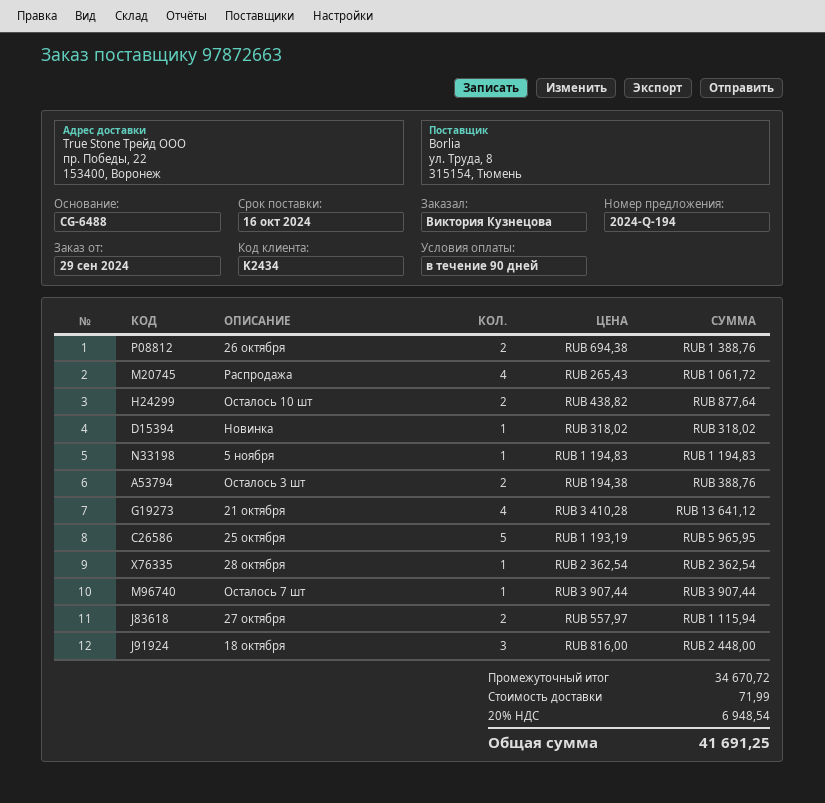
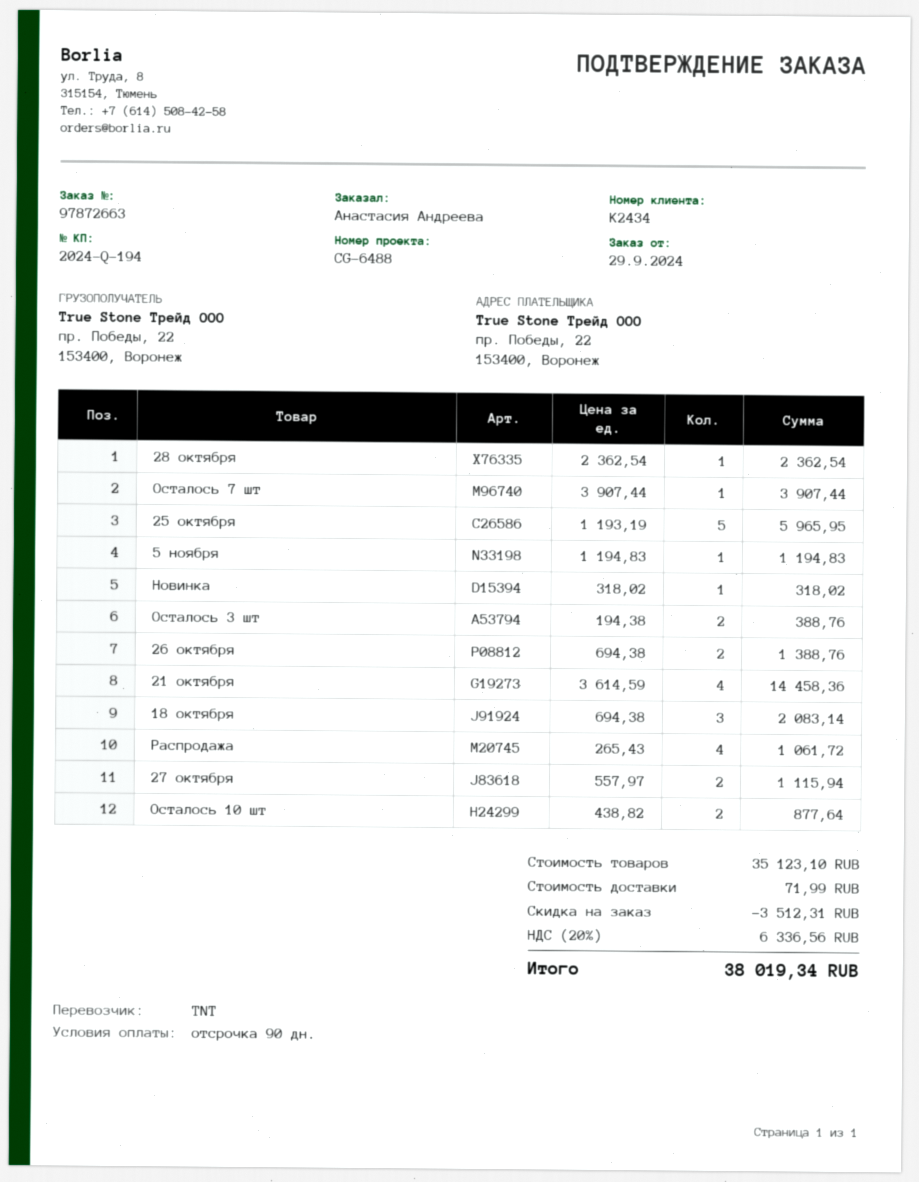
ordered by: Виктория Кузнецова -> Анастасия Андреева
21 октября: 4 x 3410.28 = 13641.12 -> 4 x 3614.59 = 14458.36
18 октября: 3 x 816.00 = 2448.00 -> 3 x 694.38 = 2083.14
subtotal: 34670.72 -> 35123.10
discount: none -> 3512.31
tax: 20% = 6948.54 -> 20% = 6336.56
total: 41691.25 -> 38019.34

